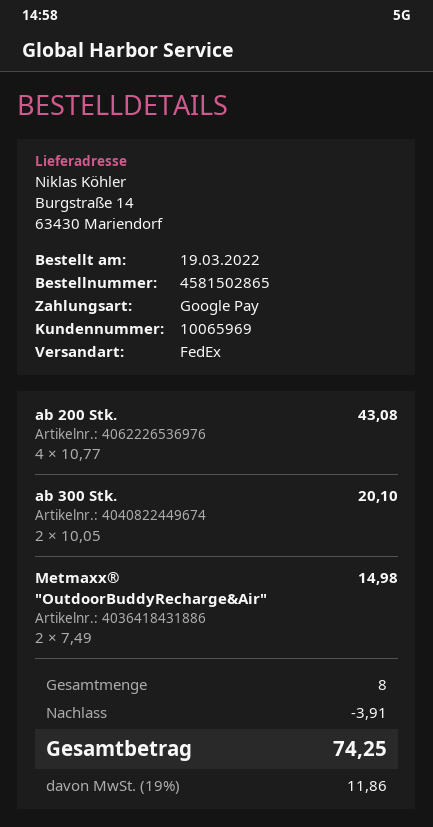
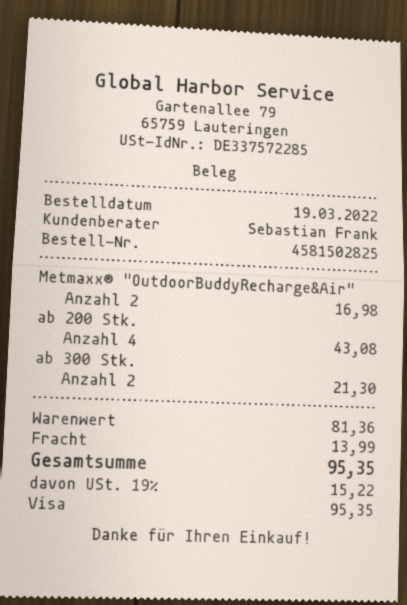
order number: 4581502865 -> 4581502825
payment method: Google Pay -> Visa
ab 300 Stk.: 2 for 20.10 -> 2 for 21.30
Metmaxx® "OutdoorBuddyRecharge&Air": 2 for 14.98 -> 2 for 16.98
discount: 3.91 -> none
shipping: none -> 13.99
tax: 19% = 11.86 -> 19% = 15.22
total: 74.25 -> 95.35

